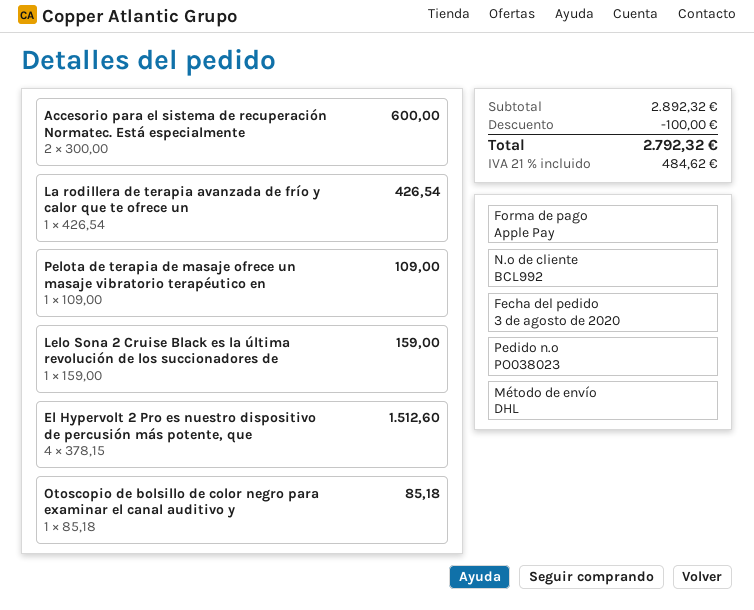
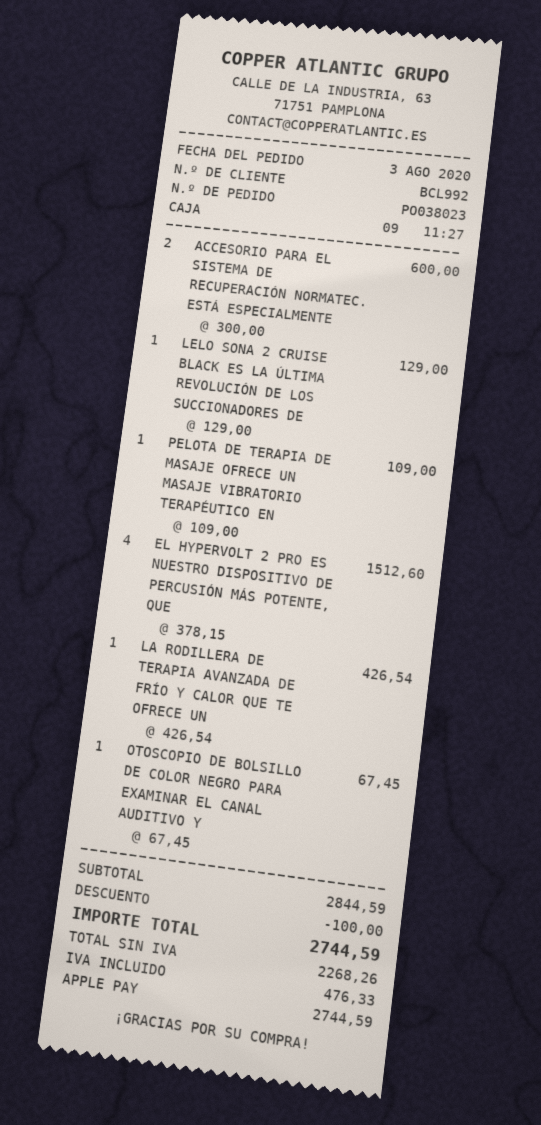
Lelo Sona 2 Cruise Black es la última revolución de los succionadores de: 1 x 159.00 = 159.00 -> 1 x 129.00 = 129.00
Otoscopio de bolsillo de color negro para examinar el canal auditivo y: 1 x 85.18 = 85.18 -> 1 x 67.45 = 67.45
subtotal: 2892.32 -> 2844.59
tax: 484.62 -> 476.33
total: 2792.32 -> 2744.59

